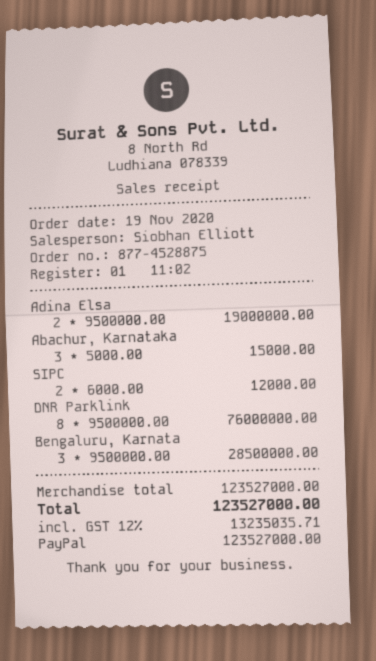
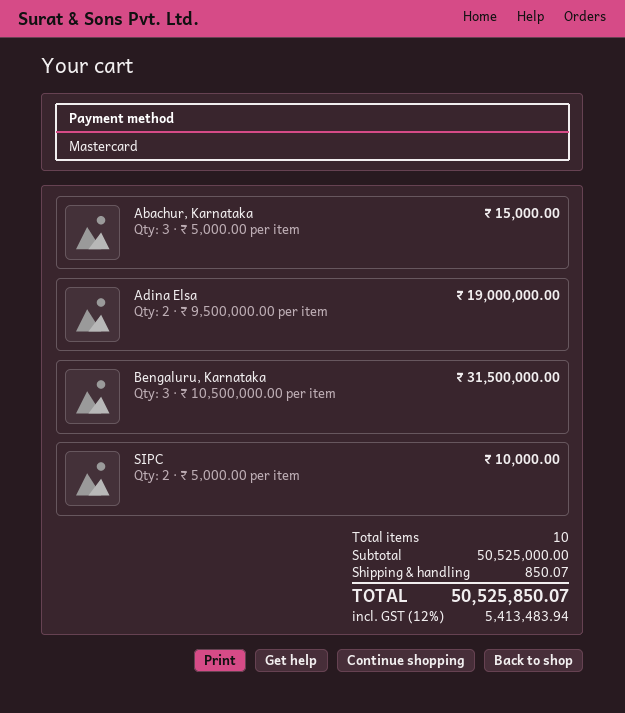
payment method: PayPal -> Mastercard
SIPC: 2 x 6000.00 = 12000.00 -> 2 x 5000.00 = 10000.00
DNR Parklink: 8 x 9500000.00 = 76000000.00 -> none
Bengaluru, Karnata: 3 x 9500000.00 = 28500000.00 -> 3 x 10500000.00 = 31500000.00
subtotal: 123527000.00 -> 50525000.00
shipping: none -> 850.07
tax: 12% = 13235035.71 -> 12% = 5413483.94
total: 123527000.00 -> 50525850.07

